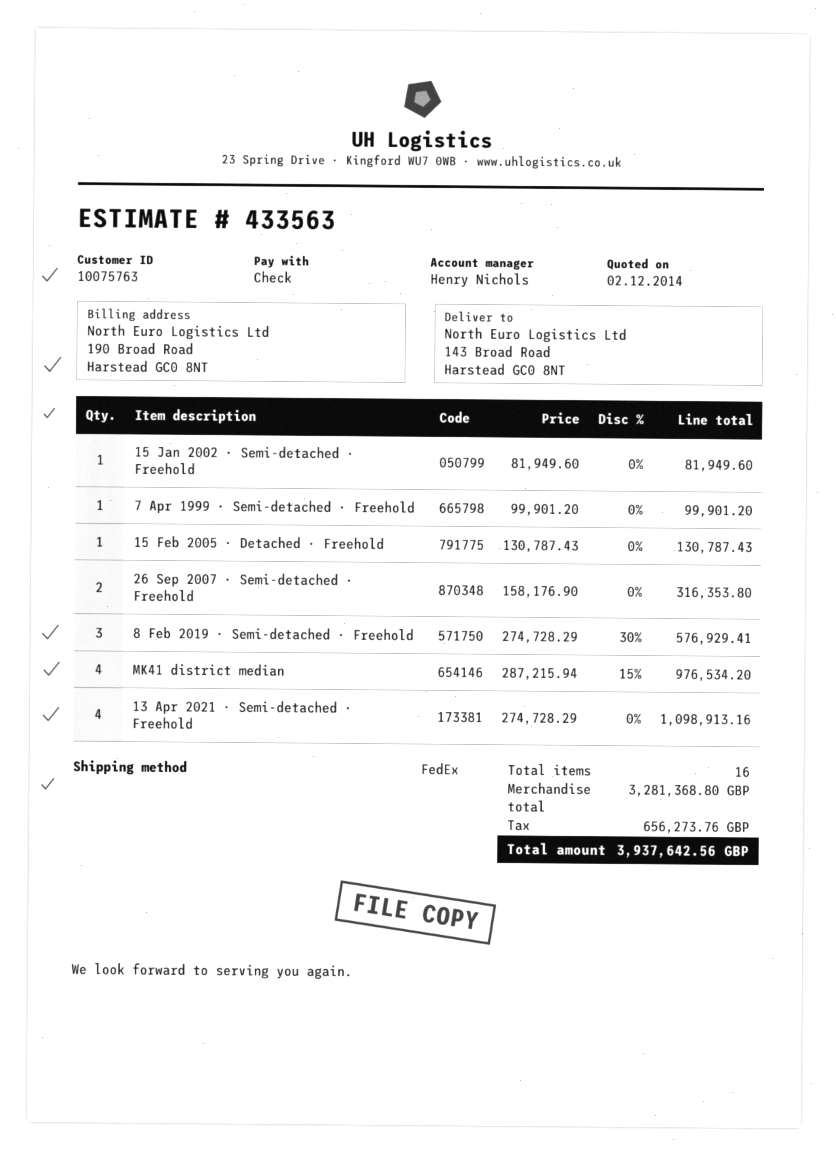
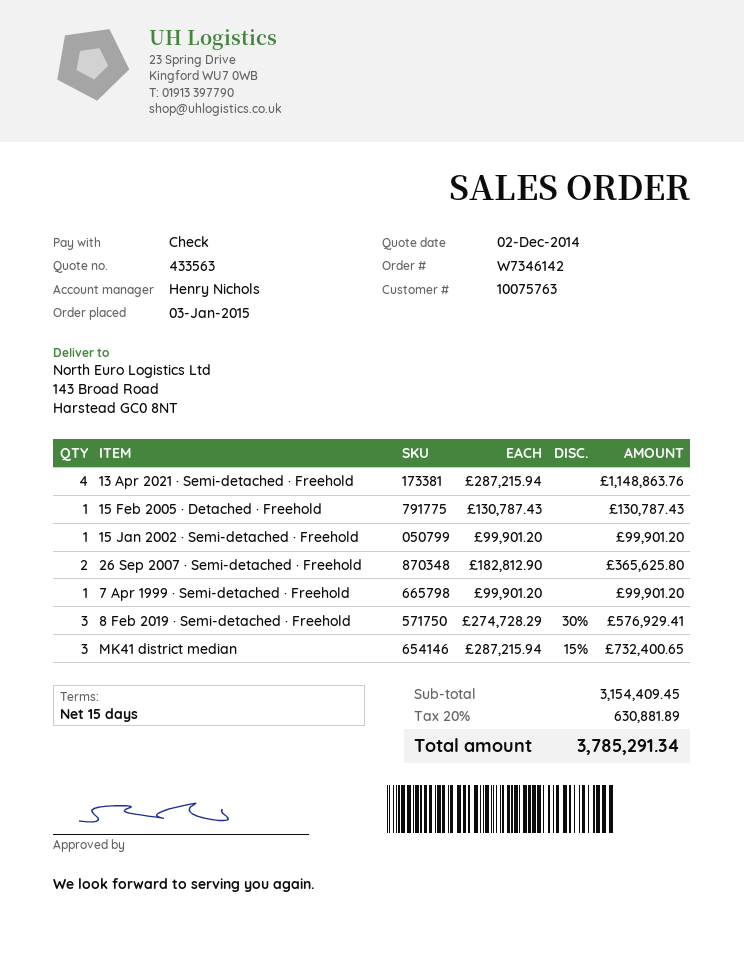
15 Jan 2002 · Semi-detached · Freehold: 1 x 81949.60 = 81949.60 -> 1 x 99901.20 = 99901.20
26 Sep 2007 · Semi-detached · Freehold: 2 x 158176.90 = 316353.80 -> 2 x 182812.90 = 365625.80
MK41 district median: 4 x 287215.94 - 15% = 976534.20 -> 3 x 287215.94 - 15% = 732400.65
13 Apr 2021 · Semi-detached · Freehold: 4 x 274728.29 = 1098913.16 -> 4 x 287215.94 = 1148863.76
subtotal: 3281368.80 -> 3154409.45
tax: 656273.76 -> 630881.89
total: 3937642.56 -> 3785291.34

